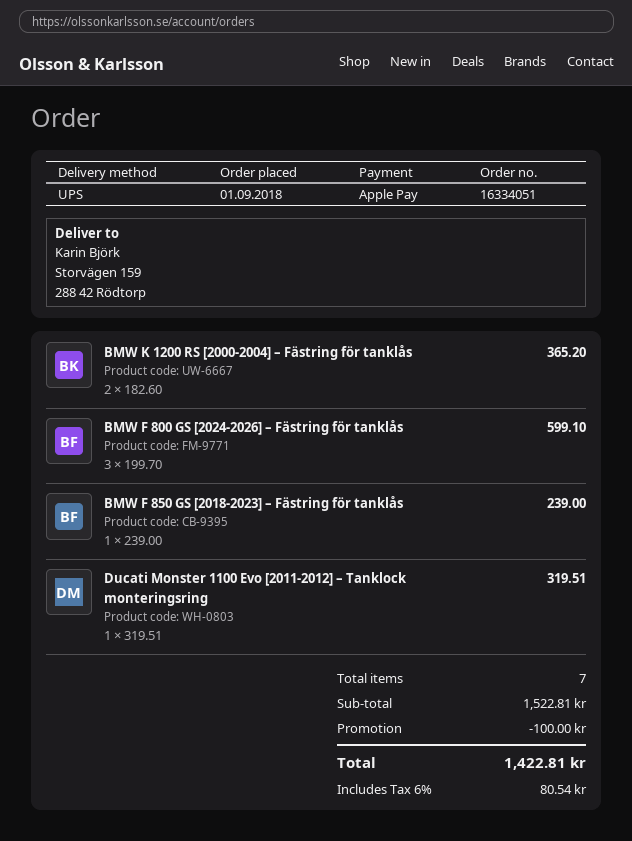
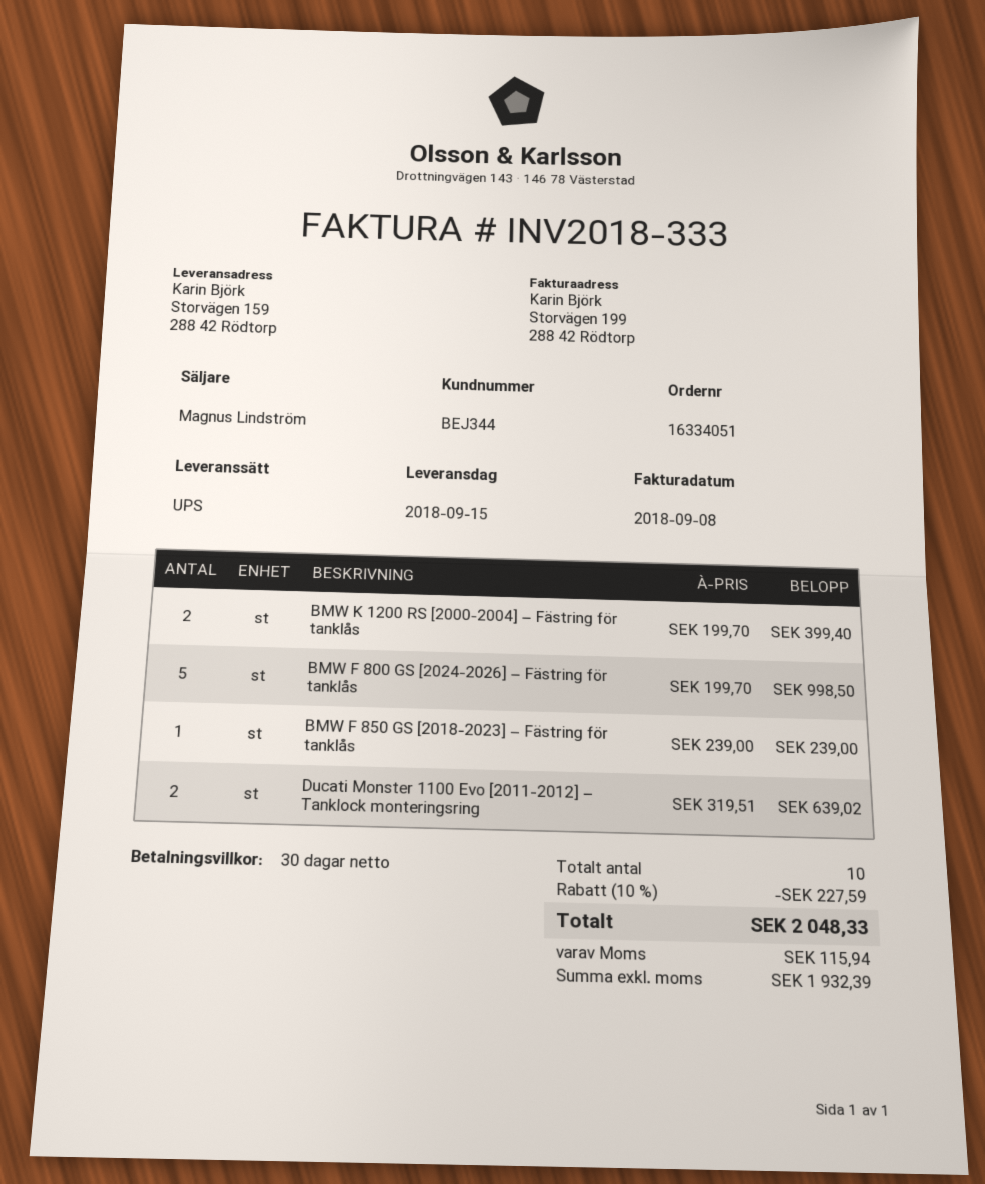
BMW K 1200 RS [2000-2004] – Fästring för tanklås: 2 x 182.60 = 365.20 -> 2 x 199.70 = 399.40
BMW F 800 GS [2024-2026] – Fästring för tanklås: 3 x 199.70 = 599.10 -> 5 x 199.70 = 998.50
Ducati Monster 1100 Evo [2011-2012] – Tanklock monteringsring: 1 x 319.51 = 319.51 -> 2 x 319.51 = 639.02
total quantity: 7 -> 10
discount: 100.00 -> 227.59
tax: 80.54 -> 115.94
total: 1422.81 -> 2048.33

